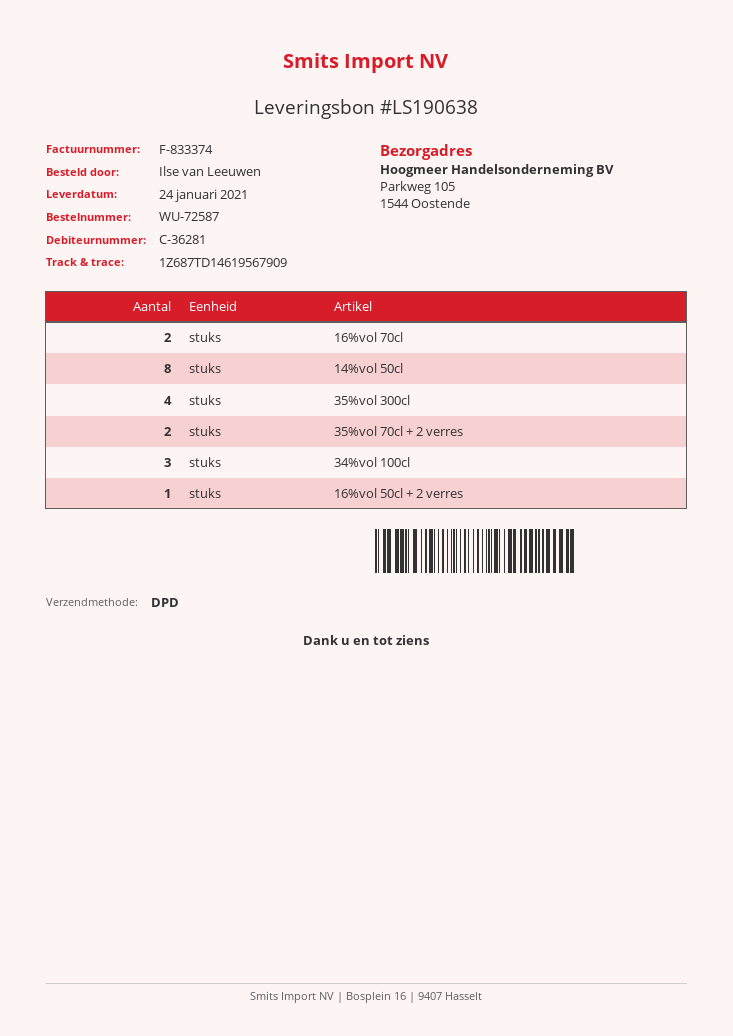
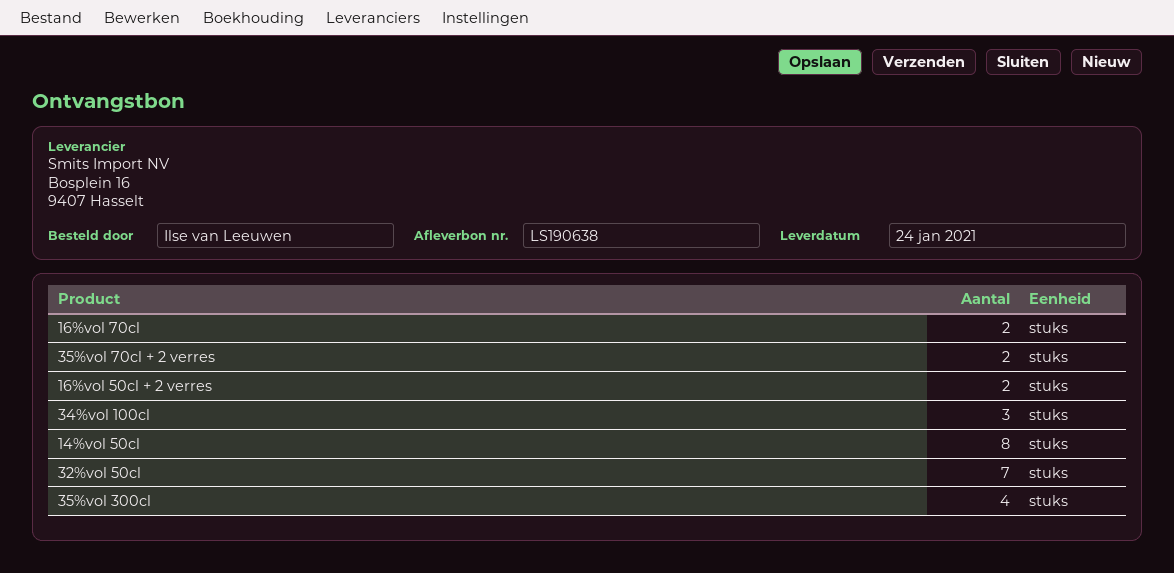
16%vol 50cl + 2 verres: 1 -> 2
32%vol 50cl: none -> 7

